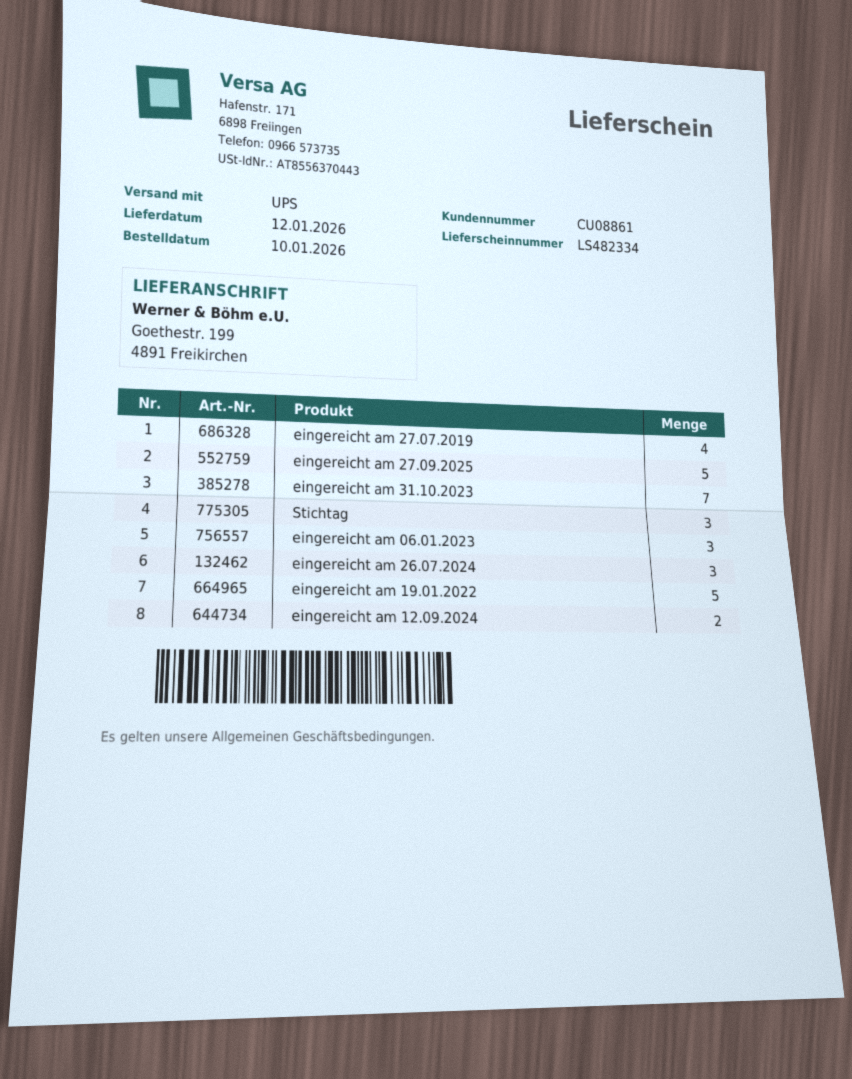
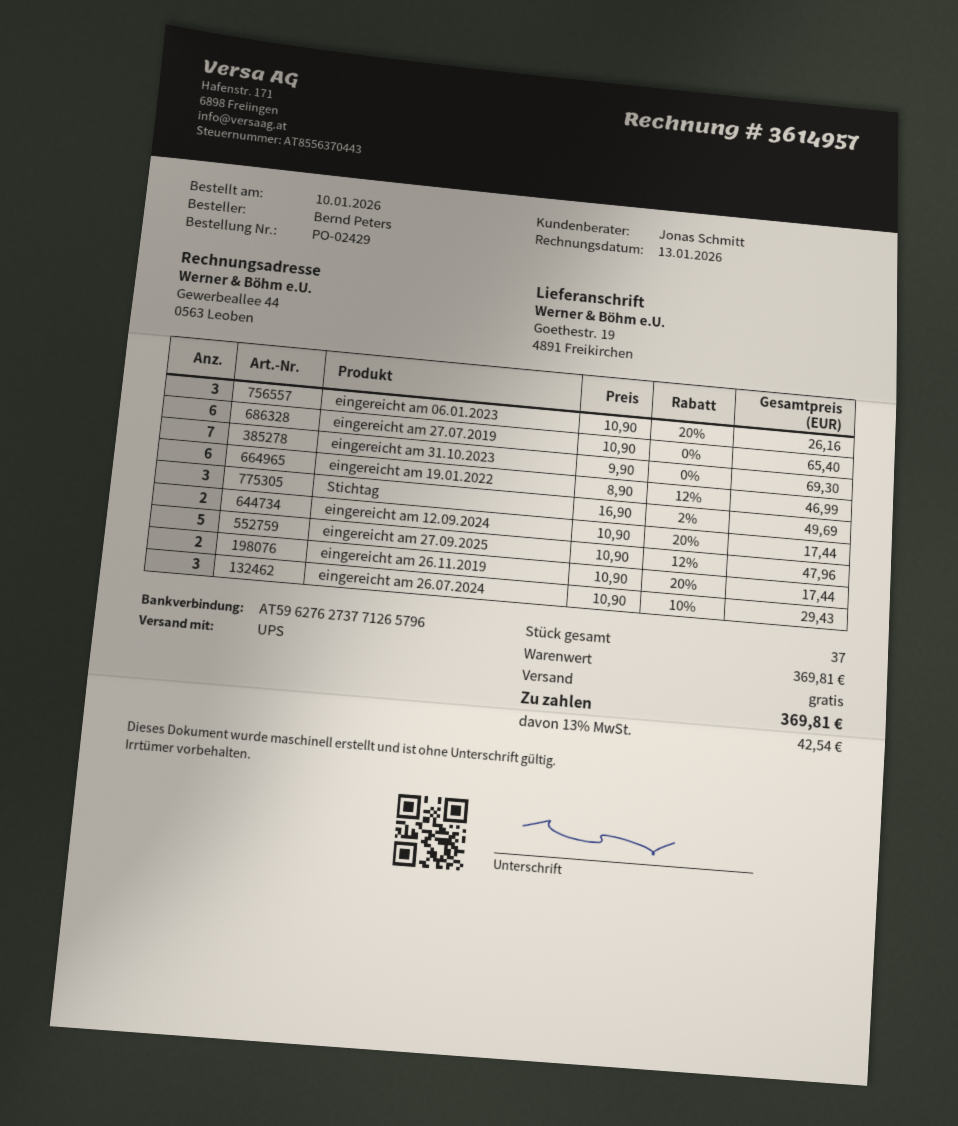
ship to: Goethestr. 199, 4891 Freikirchen -> Goethestr. 19, 4891 Freikirchen
eingereicht am 27.07.2019: 4 -> 6
eingereicht am 19.01.2022: 5 -> 6
eingereicht am 26.11.2019: none -> 2

